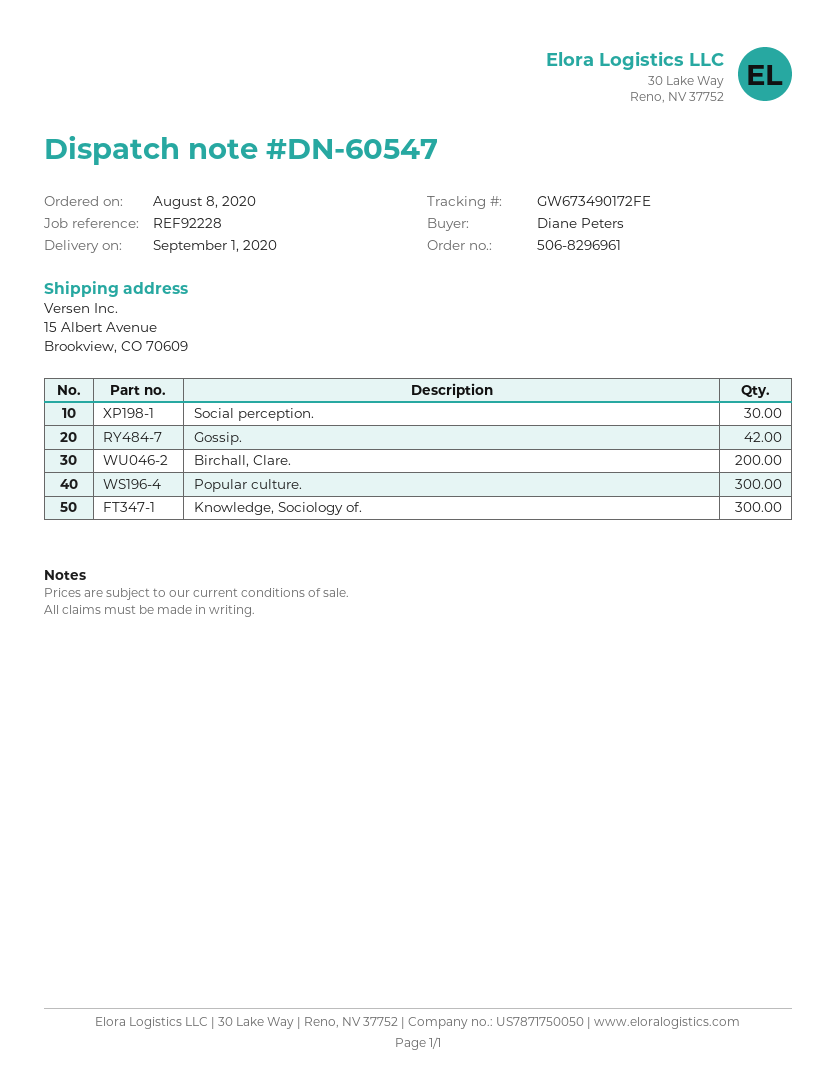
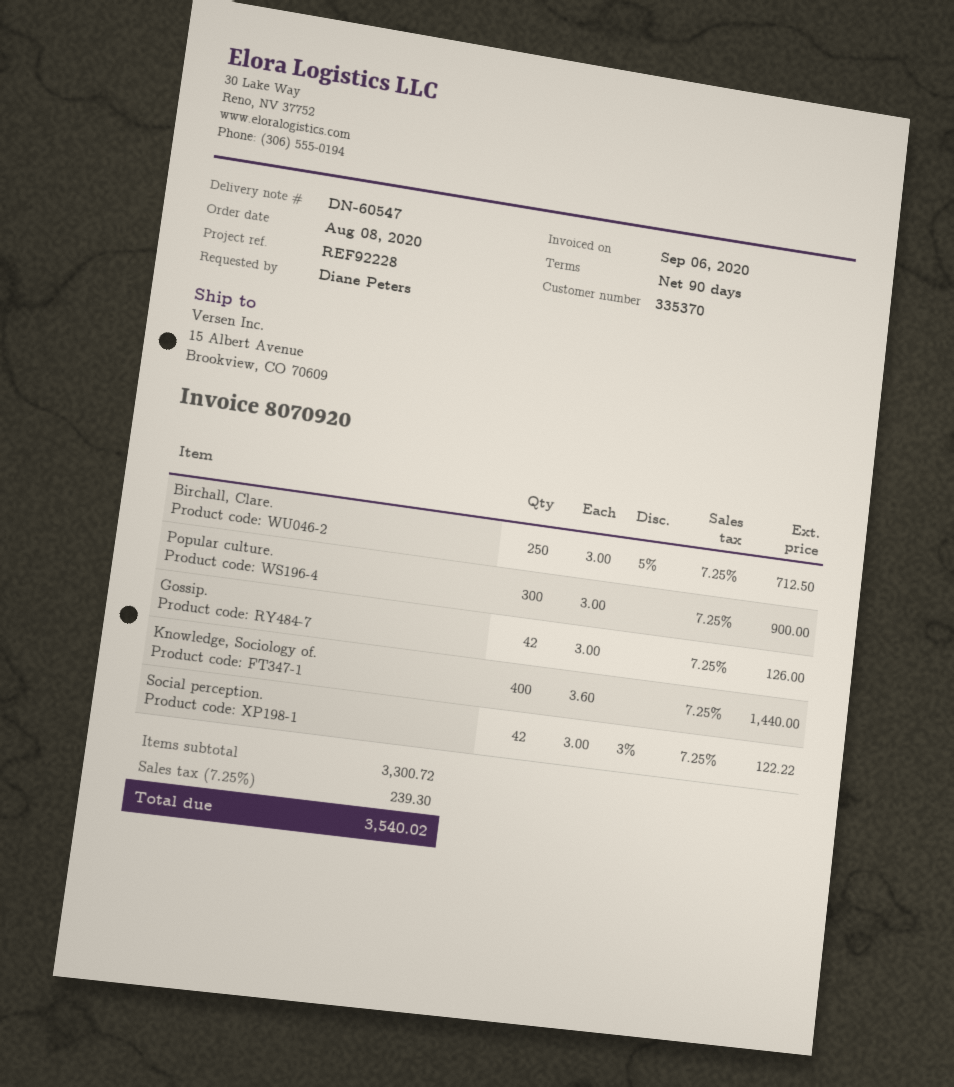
Social perception.: 30 -> 42
Birchall, Clare.: 200 -> 250
Knowledge, Sociology of.: 300 -> 400

